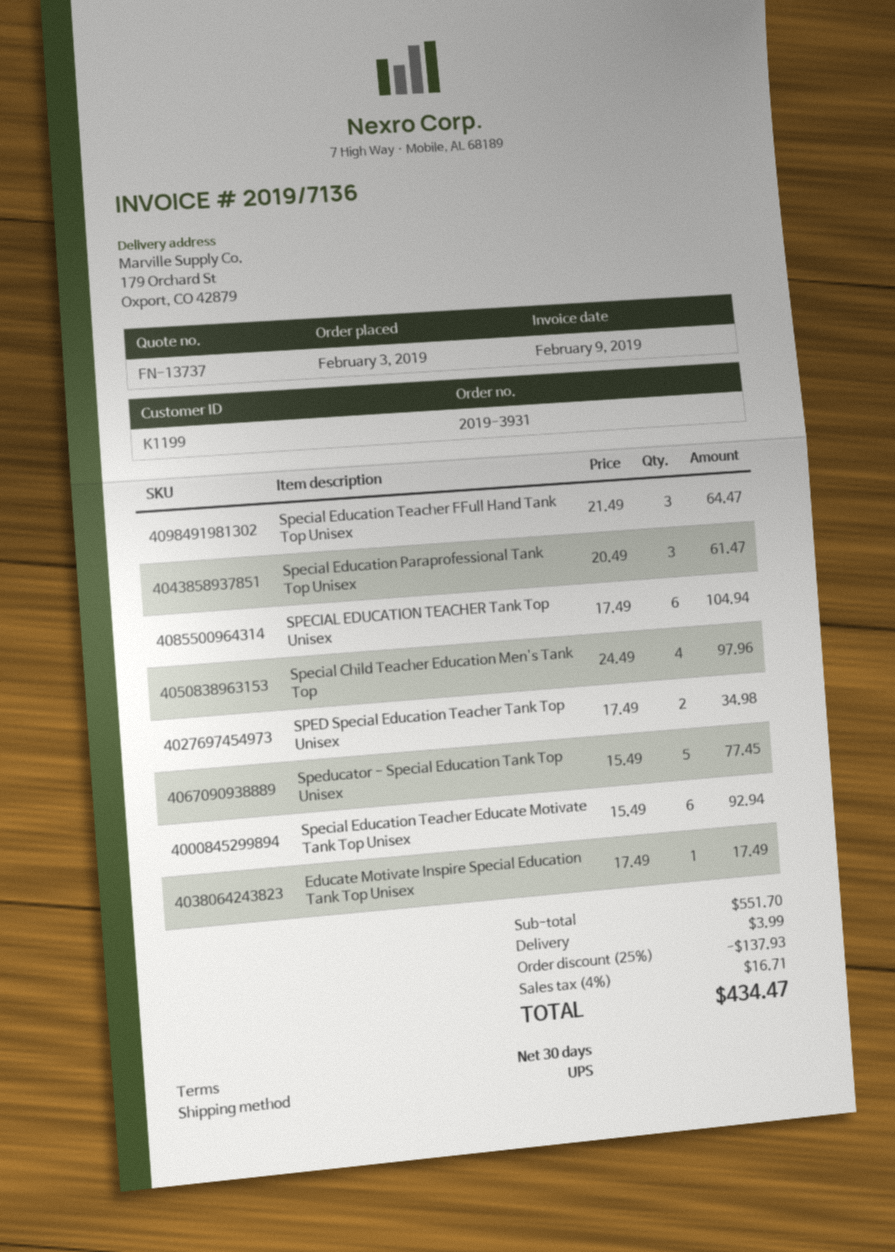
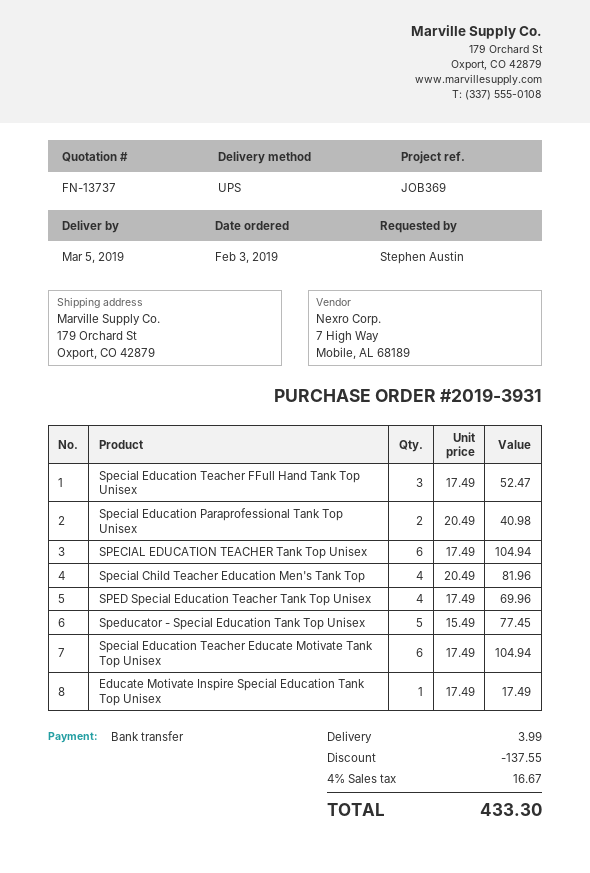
Special Education Teacher FFull Hand Tank Top Unisex: 3 x 21.49 = 64.47 -> 3 x 17.49 = 52.47
Special Education Paraprofessional Tank Top Unisex: 3 x 20.49 = 61.47 -> 2 x 20.49 = 40.98
Special Child Teacher Education Men's Tank Top: 4 x 24.49 = 97.96 -> 4 x 20.49 = 81.96
SPED Special Education Teacher Tank Top Unisex: 2 x 17.49 = 34.98 -> 4 x 17.49 = 69.96
Special Education Teacher Educate Motivate Tank Top Unisex: 6 x 15.49 = 92.94 -> 6 x 17.49 = 104.94
discount: 137.93 -> 137.55
tax: 4% = 16.71 -> 4% = 16.67
total: 434.47 -> 433.30

